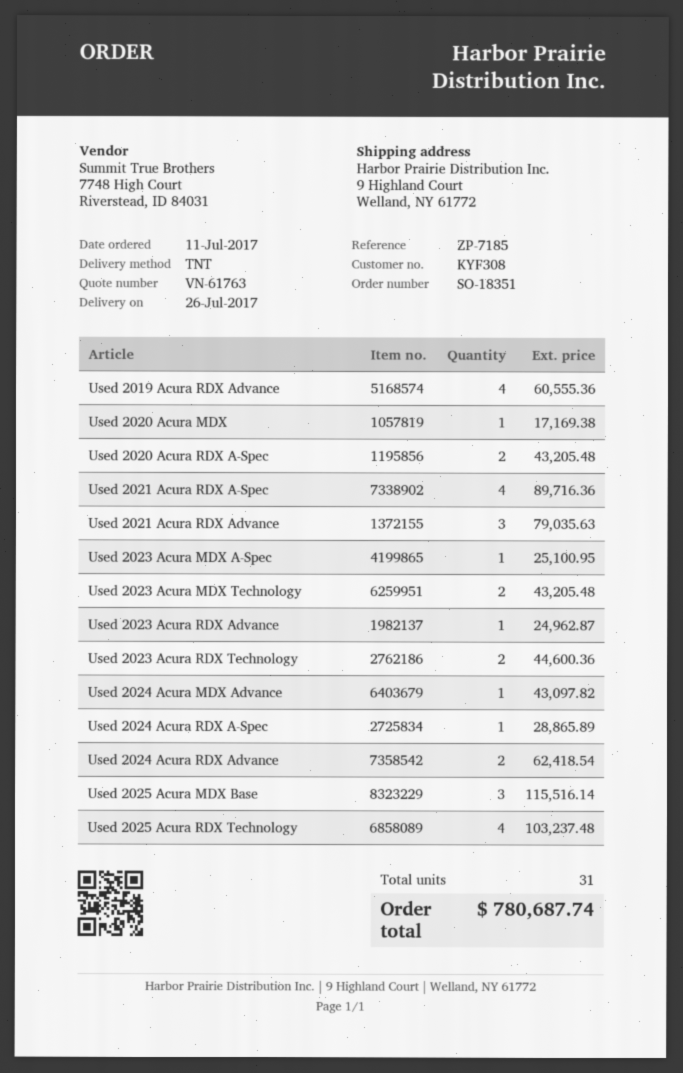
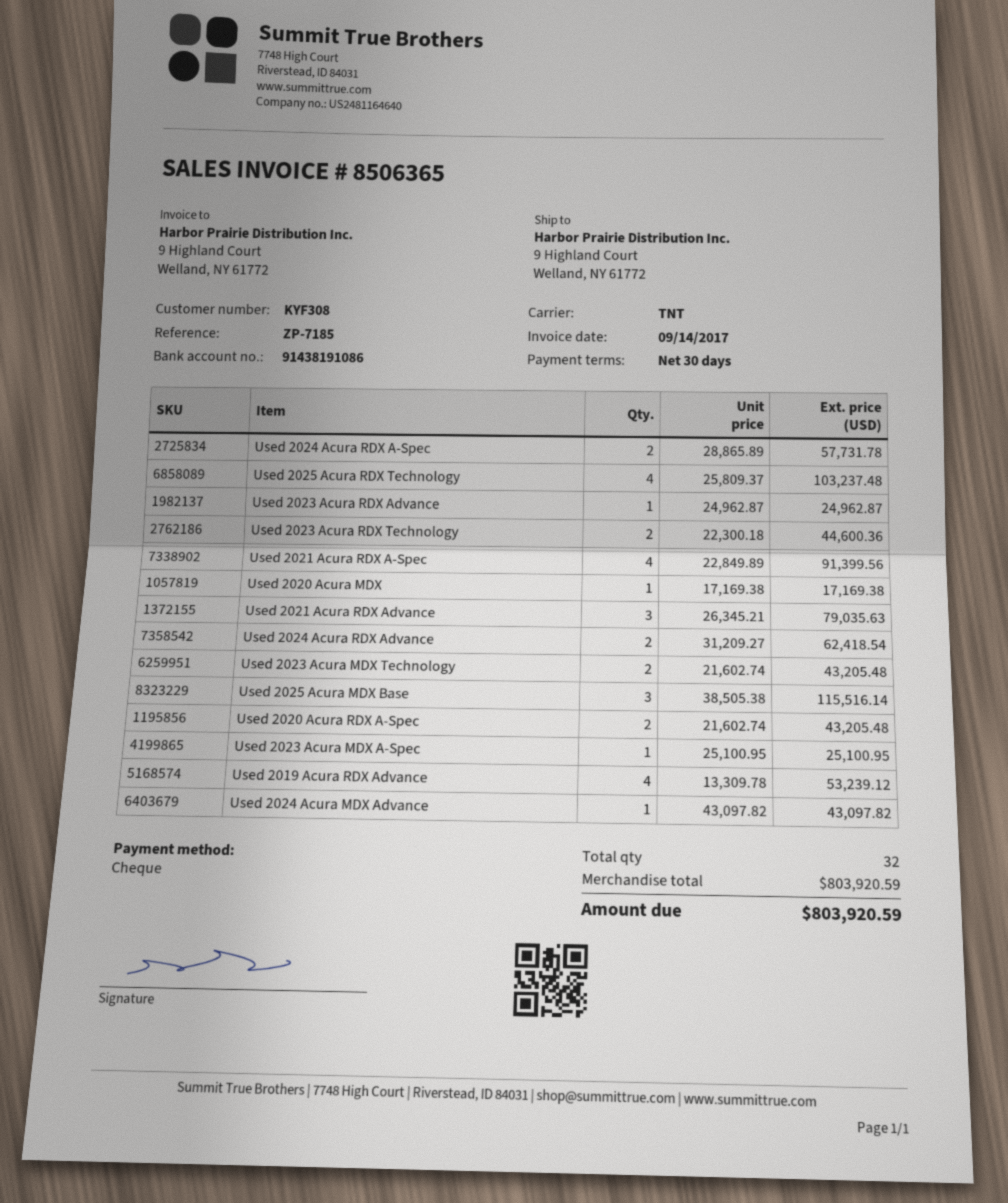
Used 2019 Acura RDX Advance: 4 for 60555.36 -> 4 for 53239.12
Used 2021 Acura RDX A-Spec: 4 for 89716.36 -> 4 for 91399.56
Used 2024 Acura RDX A-Spec: 1 for 28865.89 -> 2 for 57731.78
total quantity: 31 -> 32
total: 780687.74 -> 803920.59

